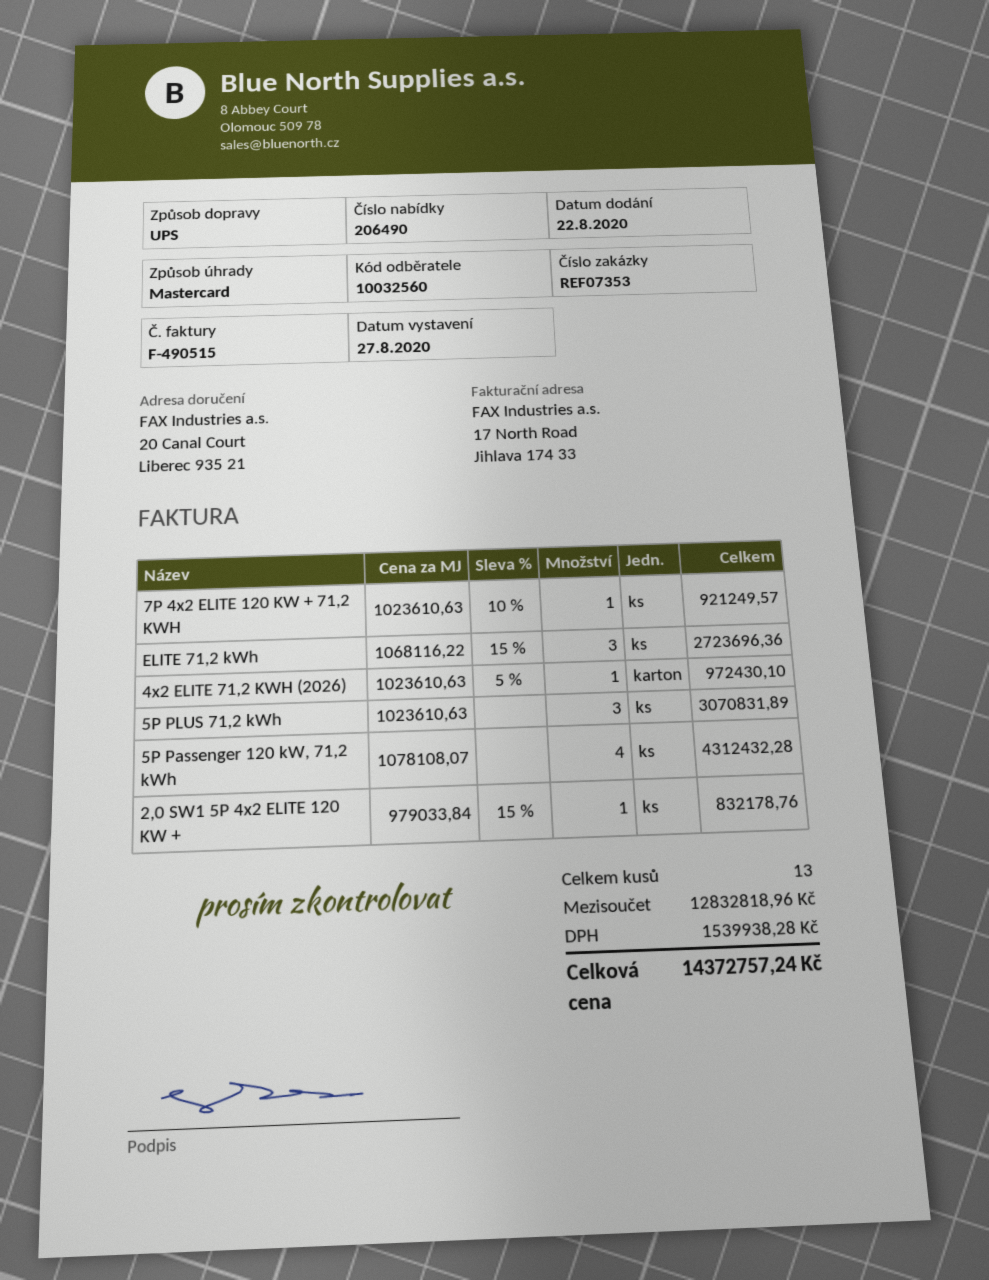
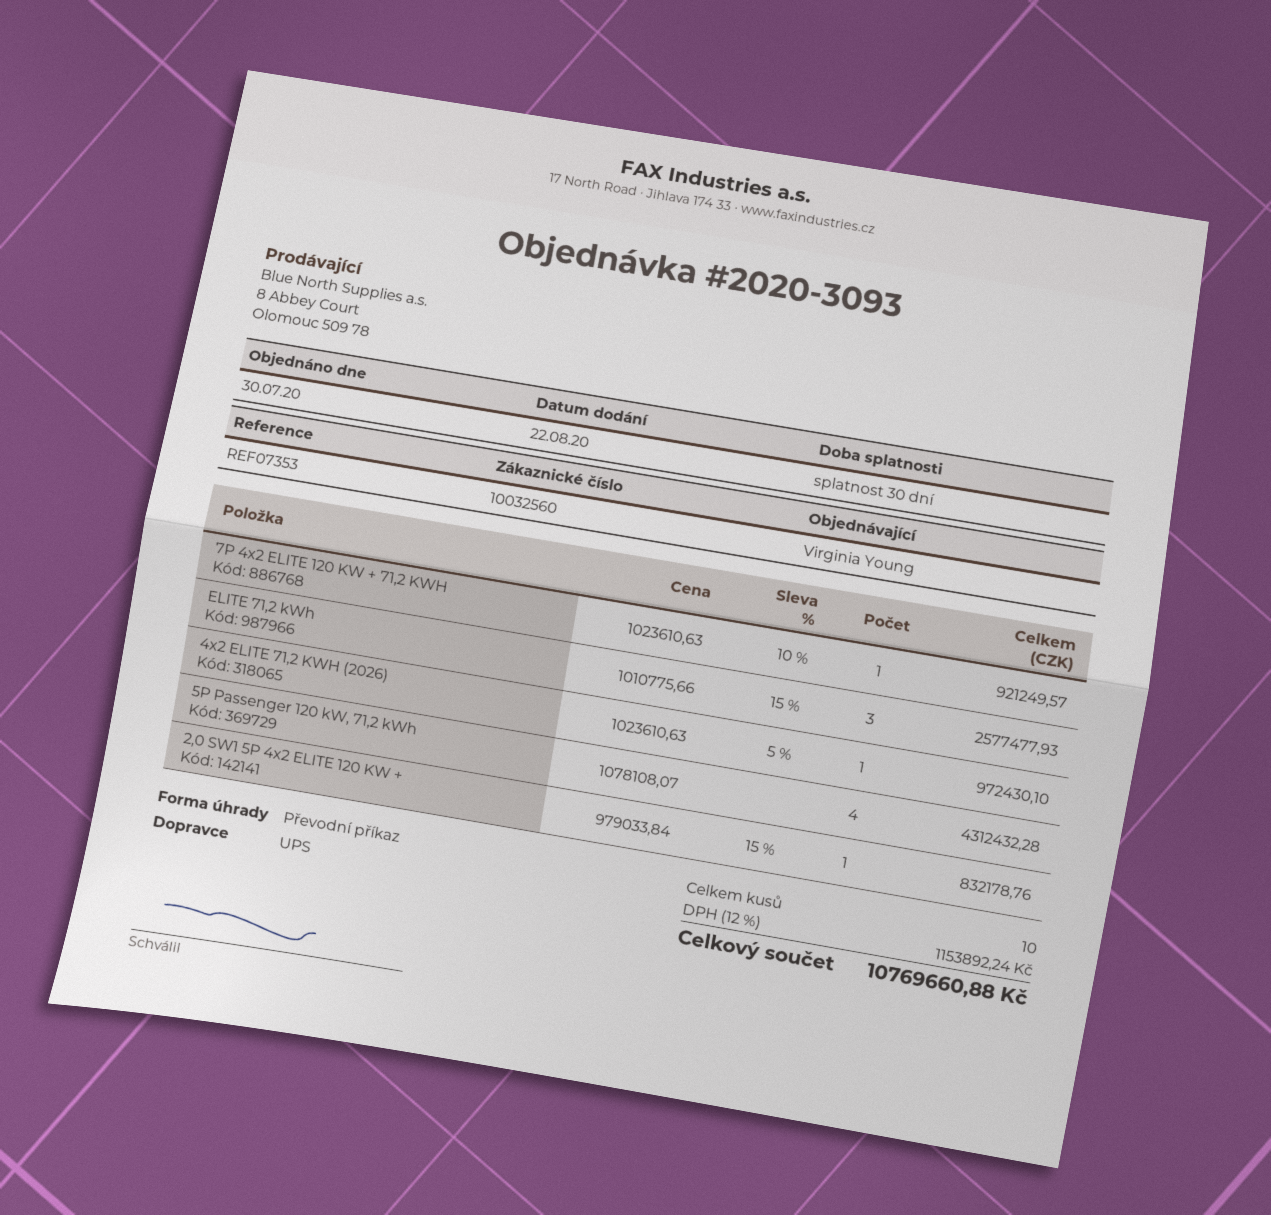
payment method: Mastercard -> bank transfer
ELITE 71,2 kWh: 3 x 1068116.22 - 15% = 2723696.36 -> 3 x 1010775.66 - 15% = 2577477.93
5P PLUS 71,2 kWh: 3 x 1023610.63 = 3070831.89 -> none
total quantity: 13 -> 10
tax: 1539938.28 -> 1153892.24
total: 14372757.24 -> 10769660.88

